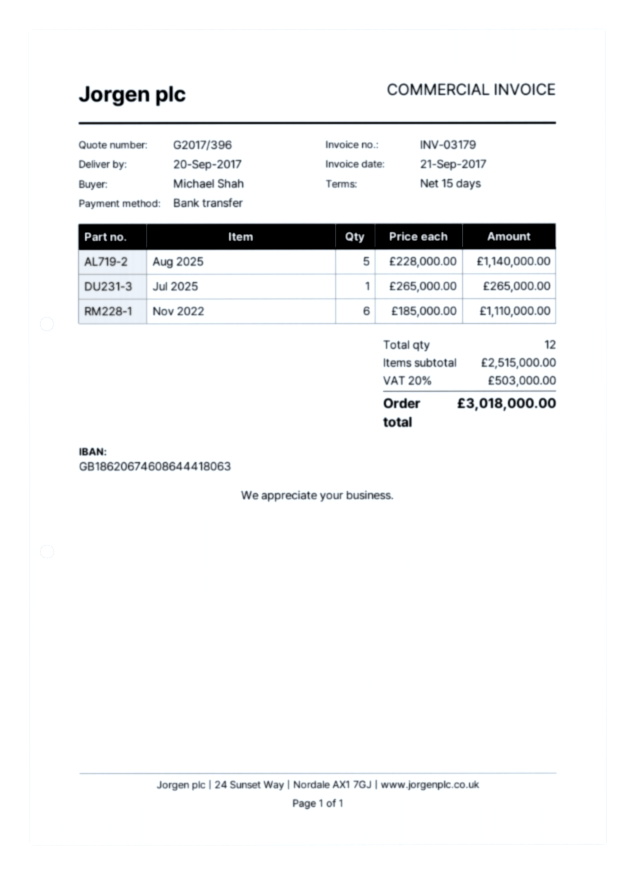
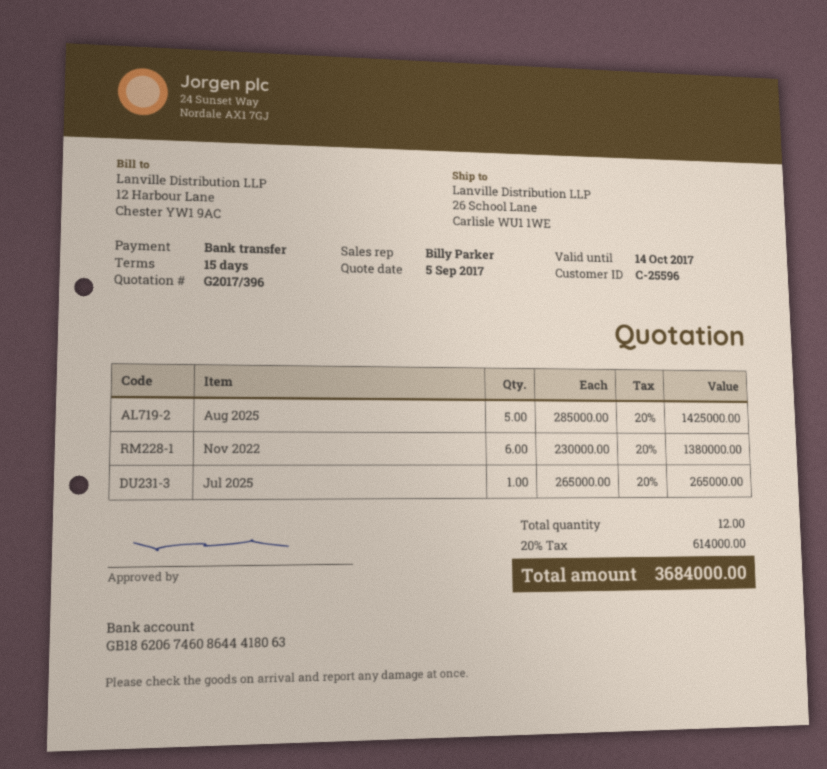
Aug 2025: 5 x 228000.00 = 1140000.00 -> 5 x 285000.00 = 1425000.00
Nov 2022: 6 x 185000.00 = 1110000.00 -> 6 x 230000.00 = 1380000.00
tax: 20% = 503000.00 -> 20% = 614000.00
total: 3018000.00 -> 3684000.00

